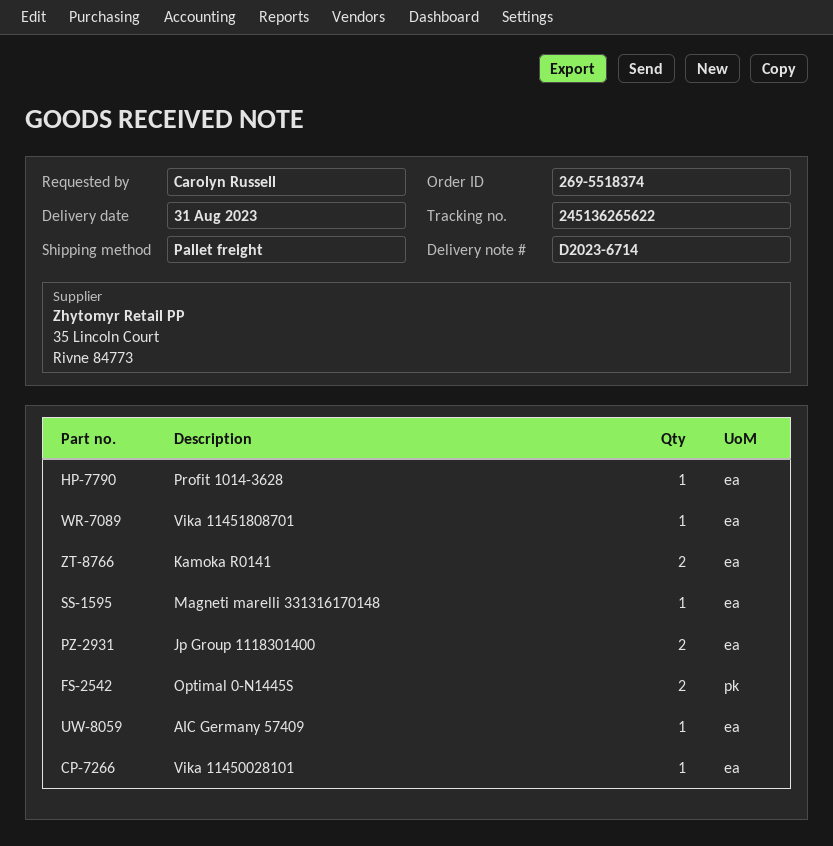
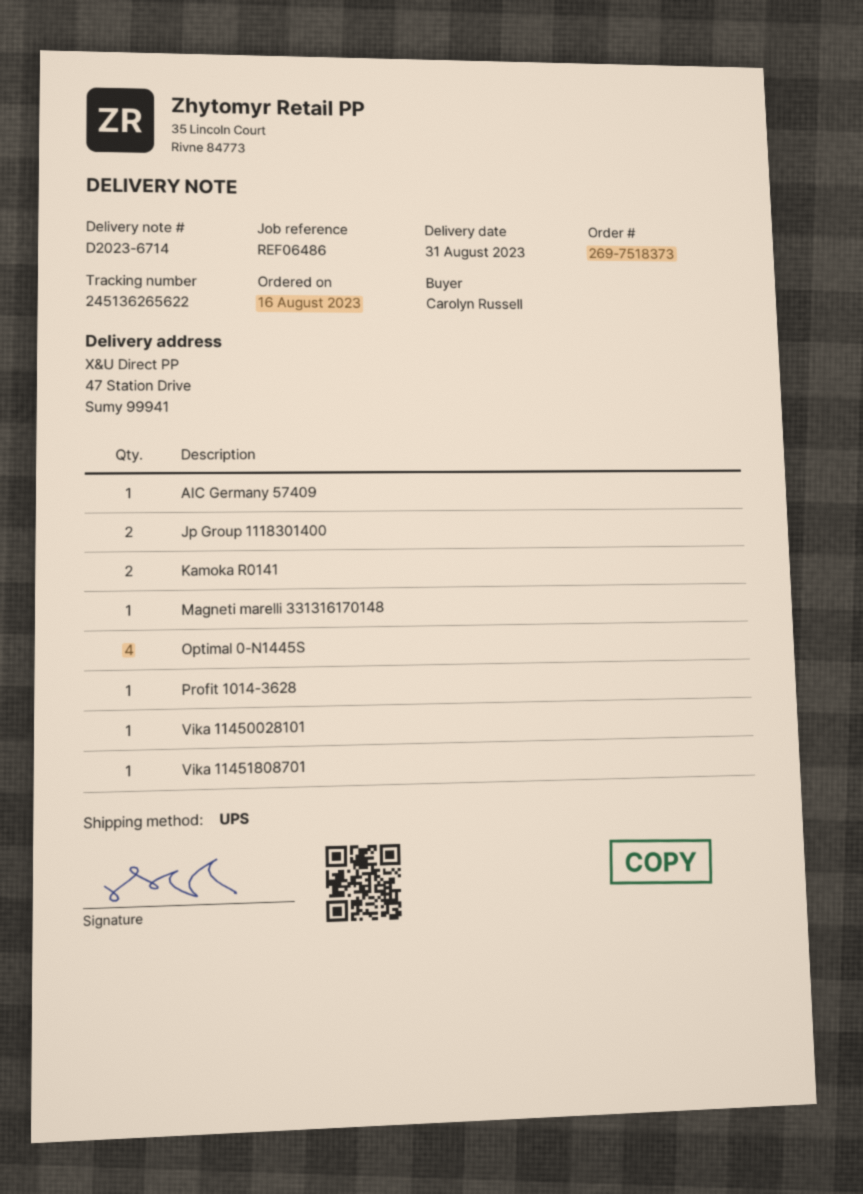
order number: 269-5518374 -> 269-7518373
shipping method: pallet freight -> UPS
Optimal 0-N1445S: 2 -> 4

